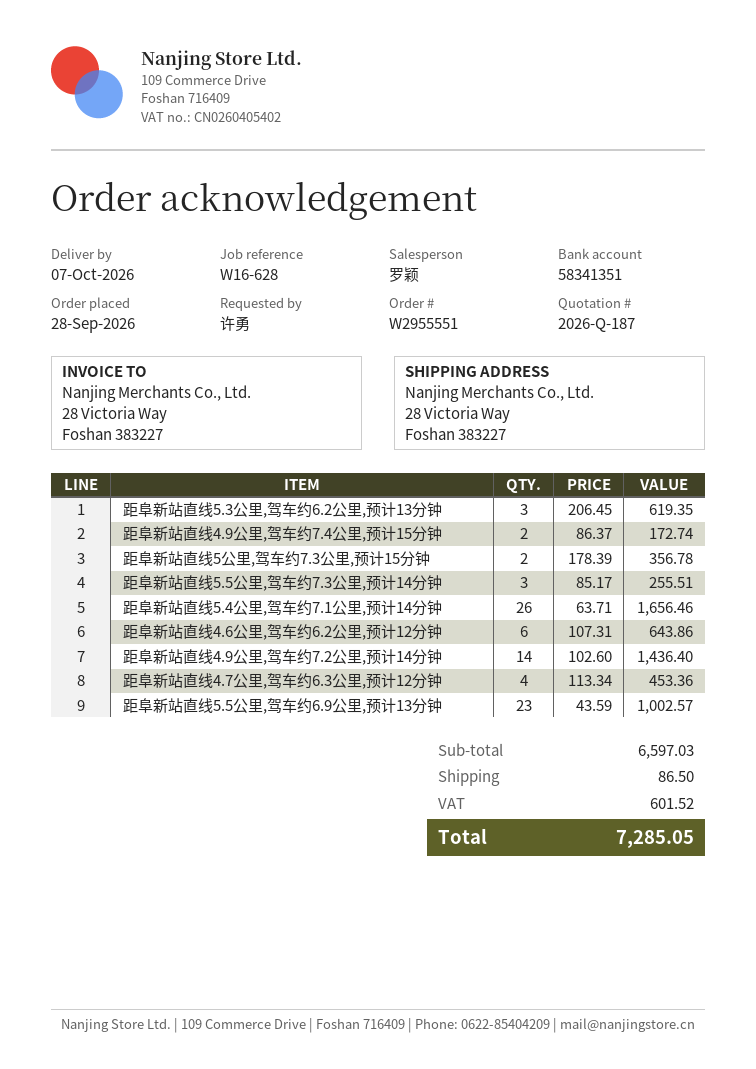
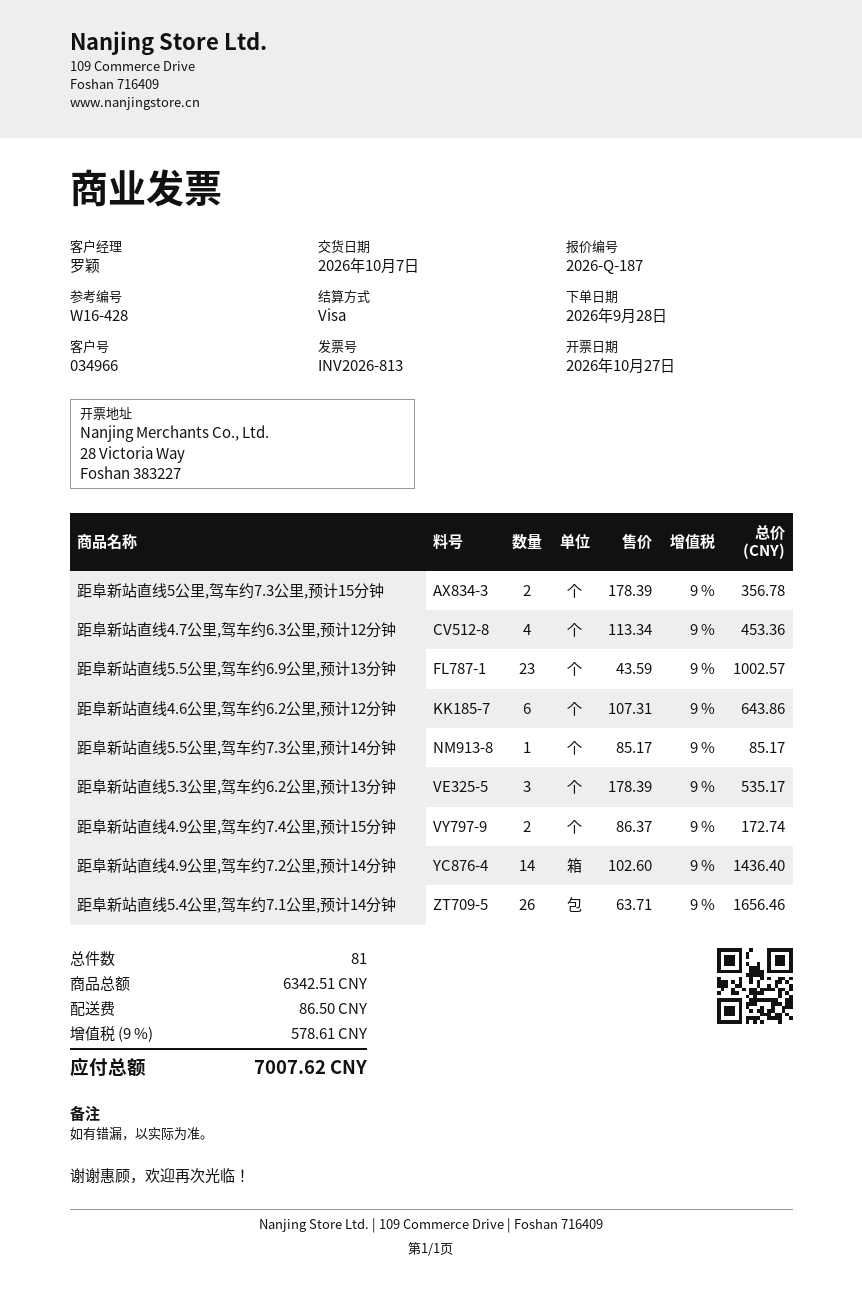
reference: W16-628 -> W16-428
距阜新站直线5.3公里,驾车约6.2公里,预计13分钟: 3 x 206.45 = 619.35 -> 3 x 178.39 = 535.17
距阜新站直线5.5公里,驾车约7.3公里,预计14分钟: 3 x 85.17 = 255.51 -> 1 x 85.17 = 85.17
subtotal: 6597.03 -> 6342.51
tax: 601.52 -> 578.61
total: 7285.05 -> 7007.62

